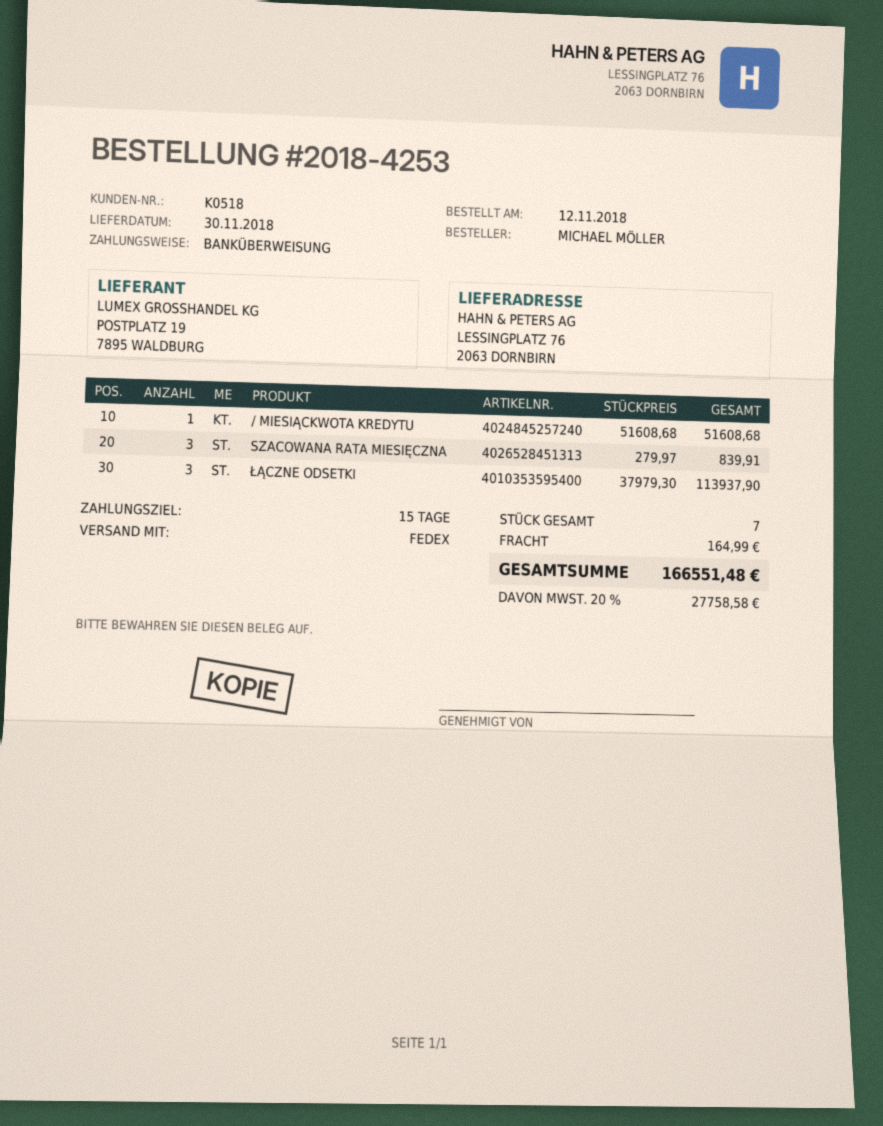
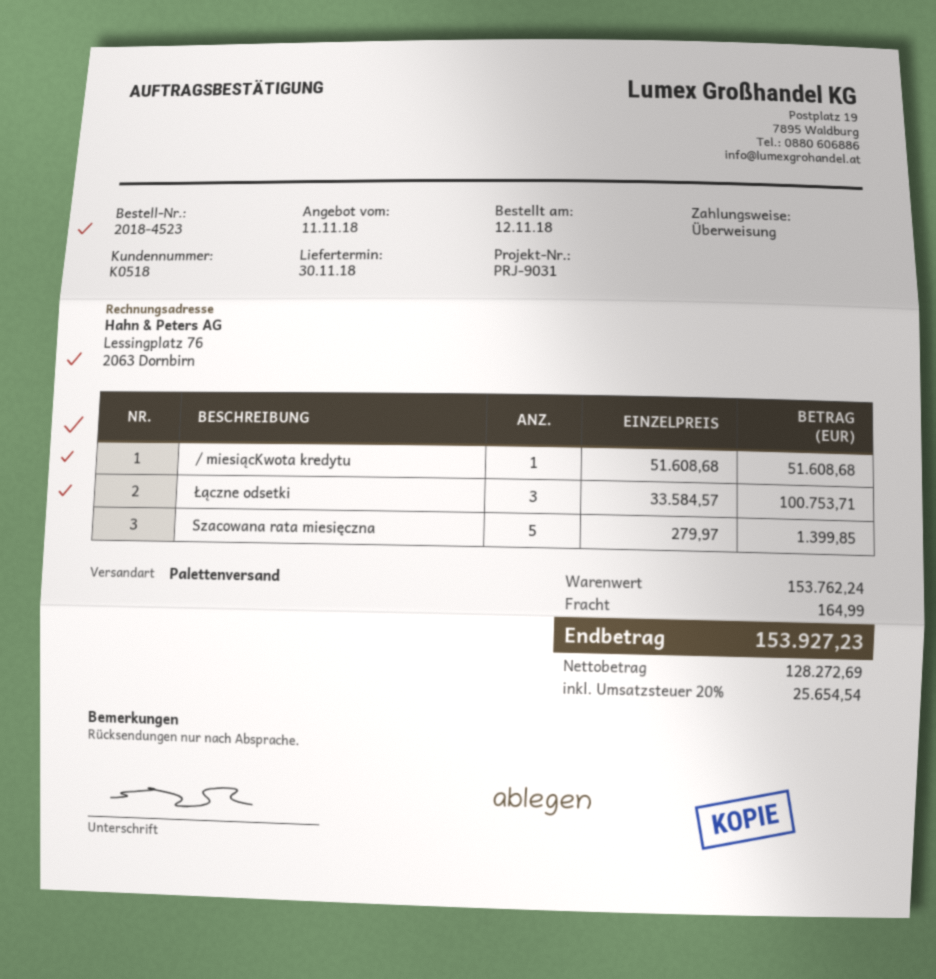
order number: 2018-4253 -> 2018-4523
shipping method: FedEx -> pallet freight
SZACOWANA RATA MIESIĘCZNA: 3 x 279.97 = 839.91 -> 5 x 279.97 = 1399.85
ŁĄCZNE ODSETKI: 3 x 37979.30 = 113937.90 -> 3 x 33584.57 = 100753.71
tax: 20% = 27758.58 -> 20% = 25654.54
total: 166551.48 -> 153927.23

